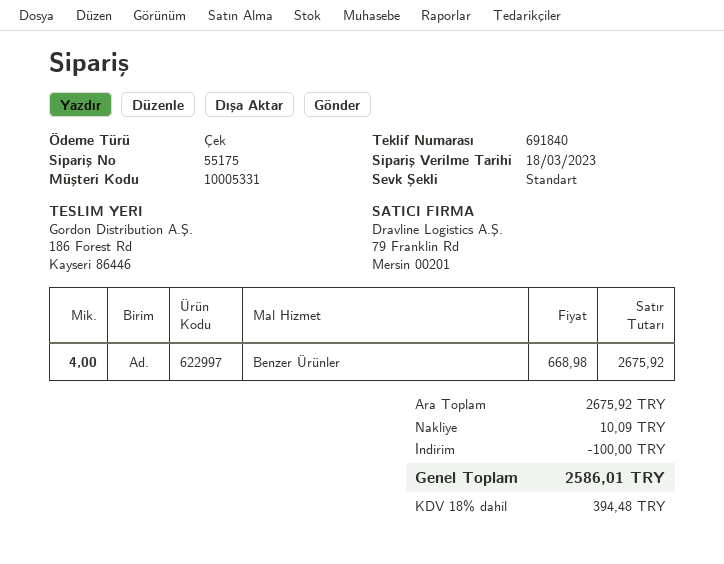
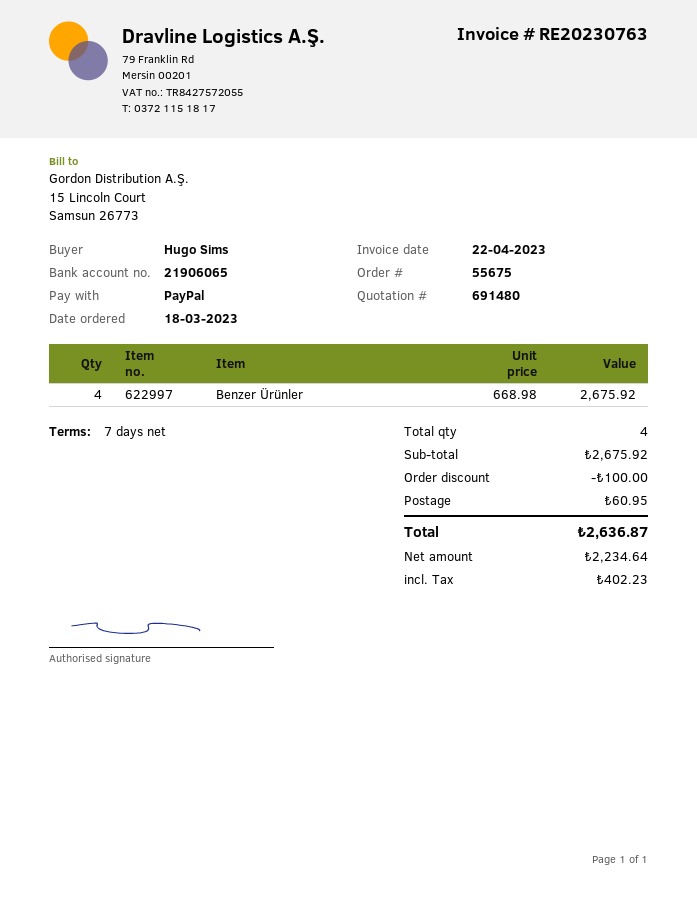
quote number: 691840 -> 691480
order number: 55175 -> 55675
payment method: cheque -> PayPal
shipping: 10.09 -> 60.95
tax: 394.48 -> 402.23
total: 2586.01 -> 2636.87

